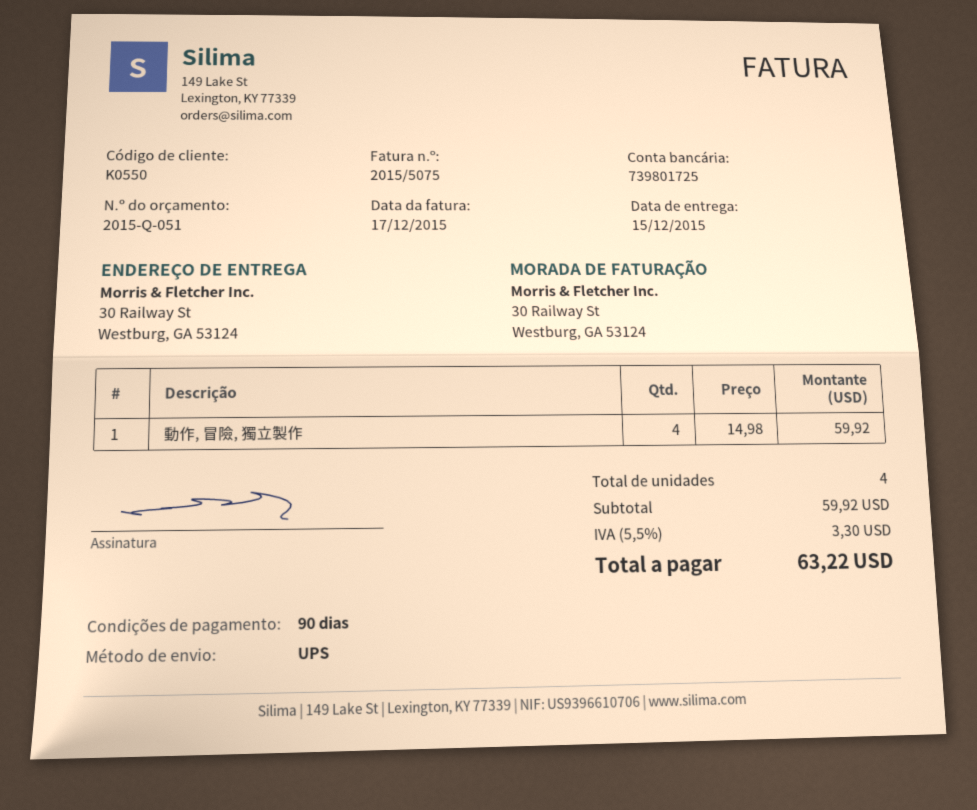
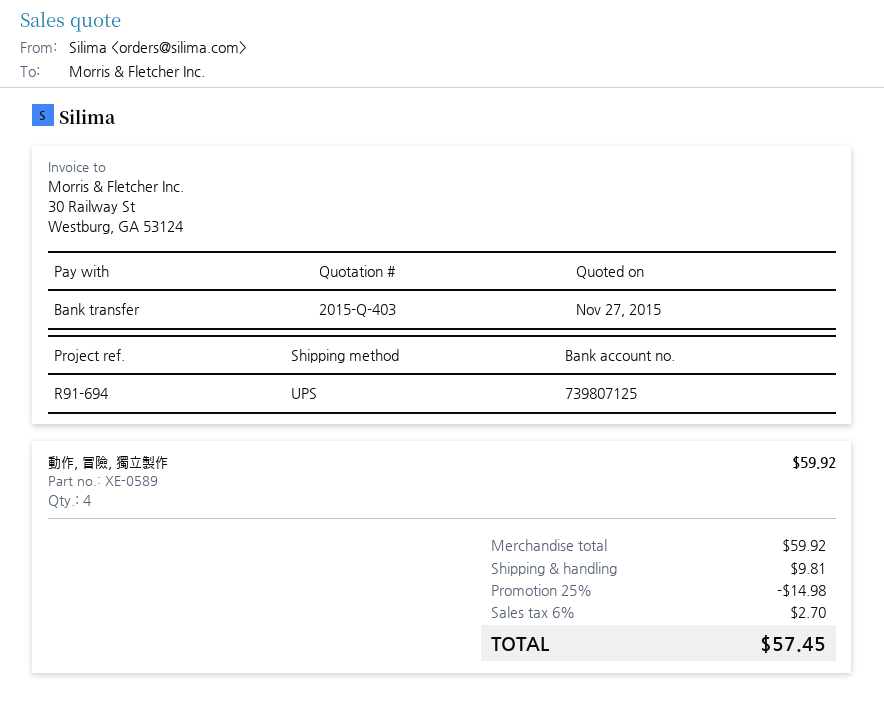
quote number: 2015-Q-051 -> 2015-Q-403
bank account: 739801725 -> 739807125
discount: none -> 25% = 14.98
shipping: none -> 9.81
tax: 5.5% = 3.30 -> 6% = 2.70
total: 63.22 -> 57.45

